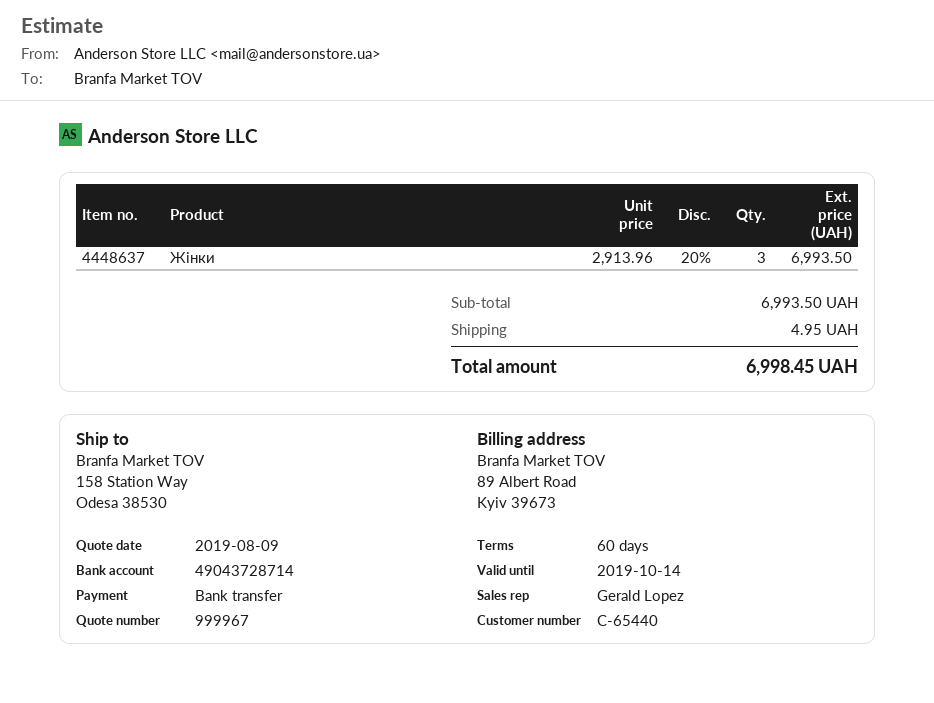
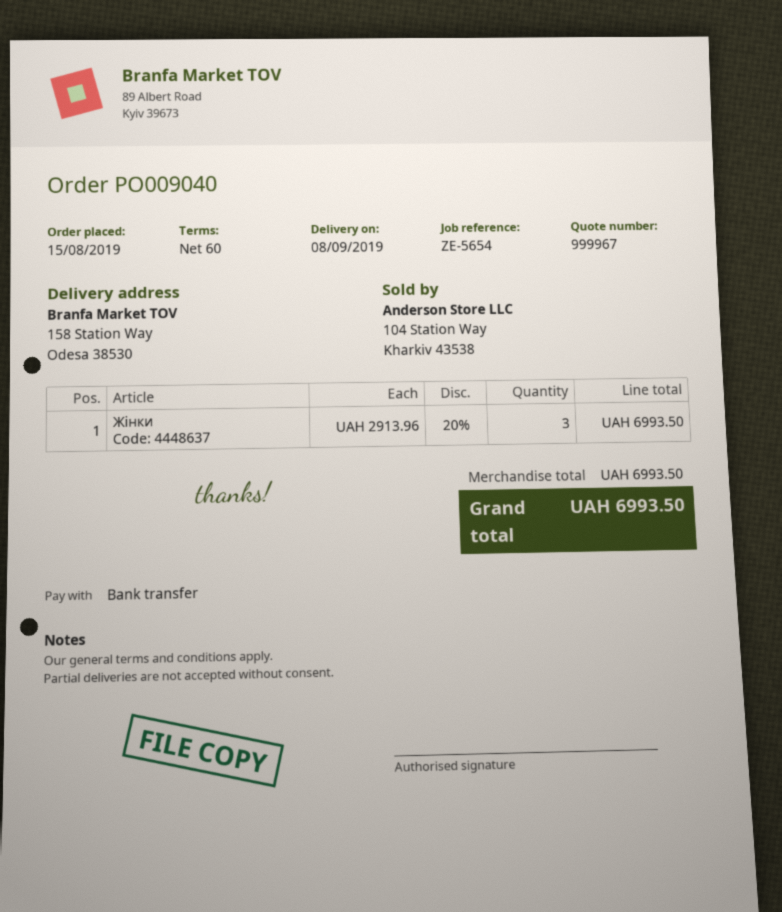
shipping: 4.95 -> none
total: 6998.45 -> 6993.50

